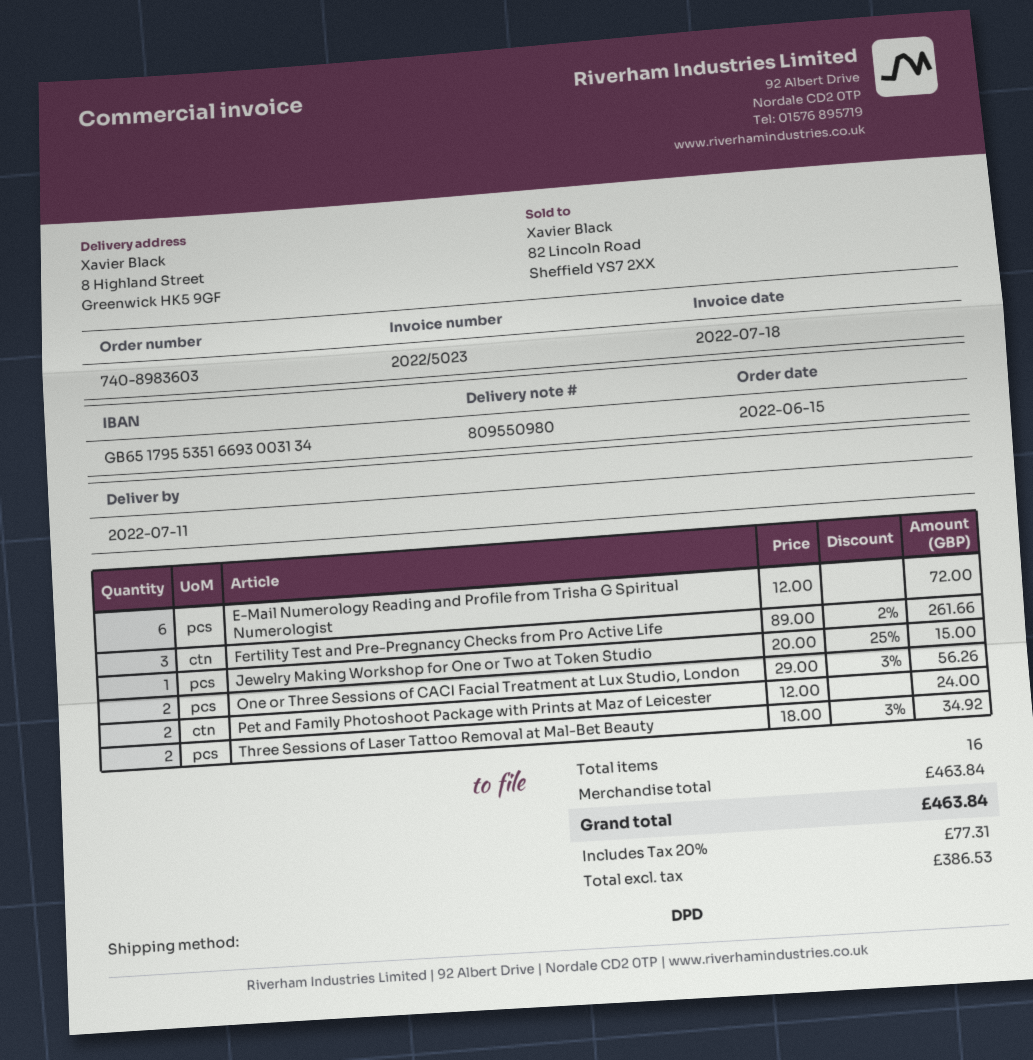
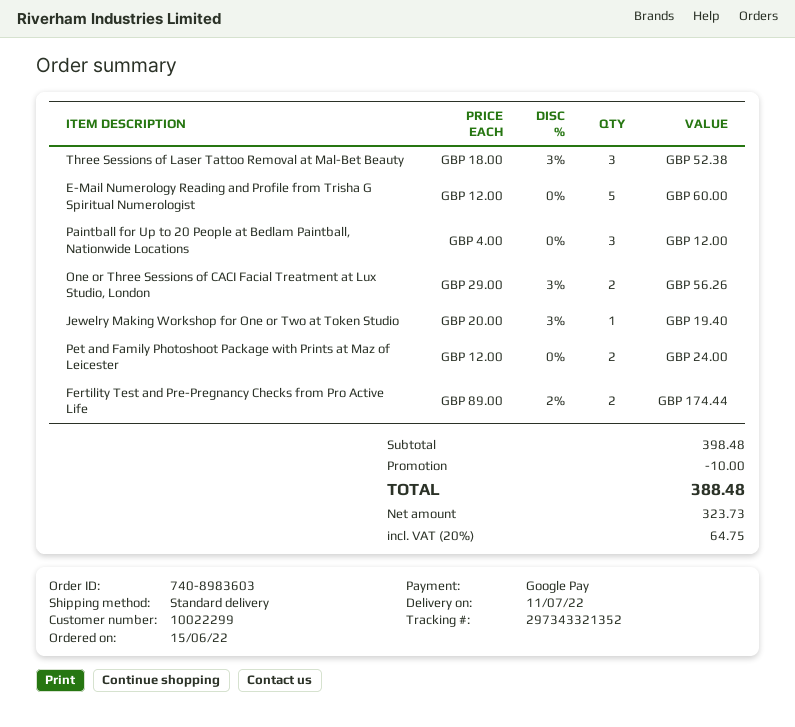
shipping method: DPD -> standard
E-Mail Numerology Reading and Profile from Trisha G Spiritual Numerologist: 6 x 12.00 = 72.00 -> 5 x 12.00 = 60.00
Fertility Test and Pre-Pregnancy Checks from Pro Active Life: 3 x 89.00 - 2% = 261.66 -> 2 x 89.00 - 2% = 174.44
Jewelry Making Workshop for One or Two at Token Studio: 1 x 20.00 - 25% = 15.00 -> 1 x 20.00 - 3% = 19.40
Three Sessions of Laser Tattoo Removal at Mal-Bet Beauty: 2 x 18.00 - 3% = 34.92 -> 3 x 18.00 - 3% = 52.38
Paintball for Up to 20 People at Bedlam Paintball, Nationwide Locations: none -> 3 x 4.00 = 12.00
subtotal: 463.84 -> 398.48
discount: none -> 10.00
net: 386.53 -> 323.73
tax: 20% = 77.31 -> 20% = 64.75
total: 463.84 -> 388.48

